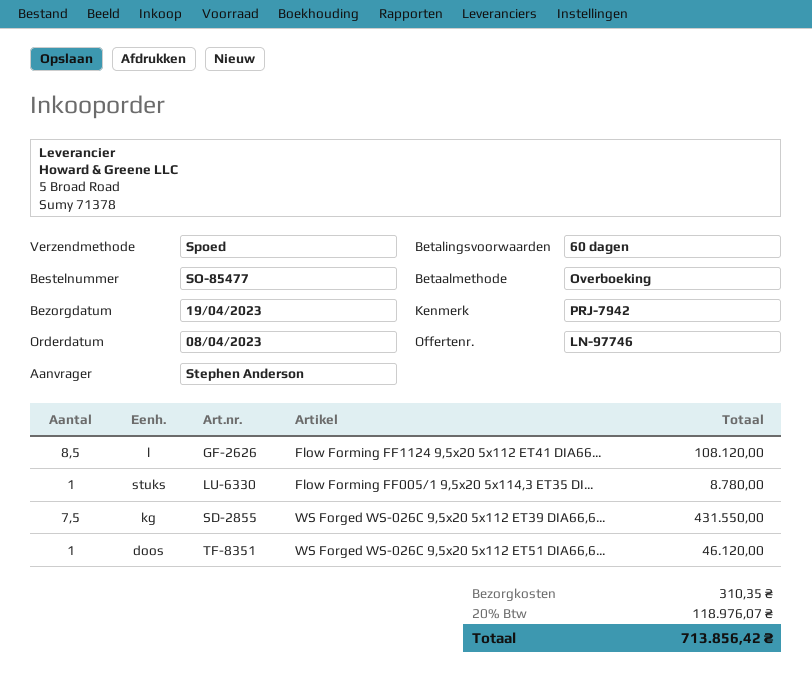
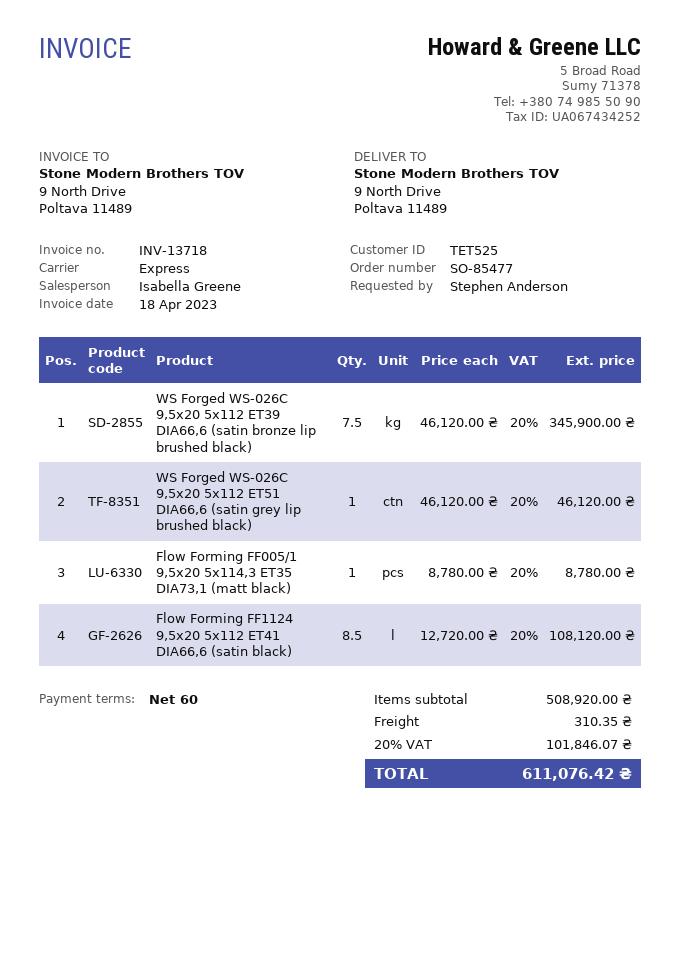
WS Forged WS-026C 9,5x20 5x112 ET39 DIA66,6...: 7.5 for 431550.00 -> 7.5 for 345900.00
tax: 20% = 118976.07 -> 20% = 101846.07
total: 713856.42 -> 611076.42

